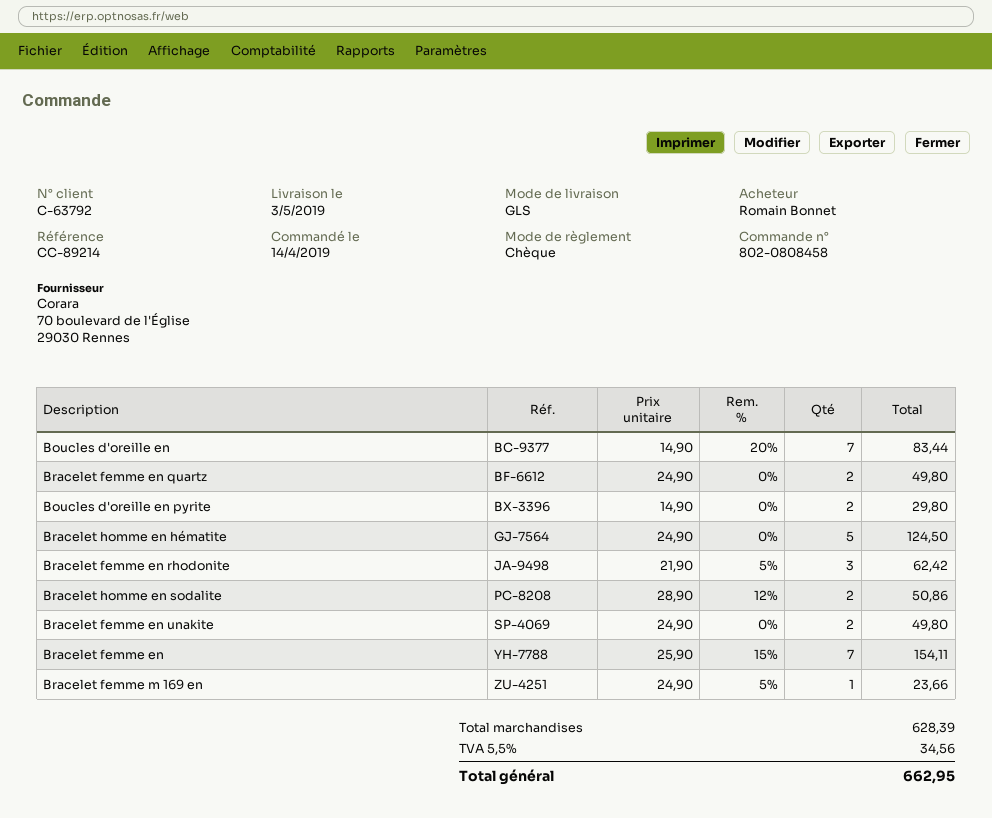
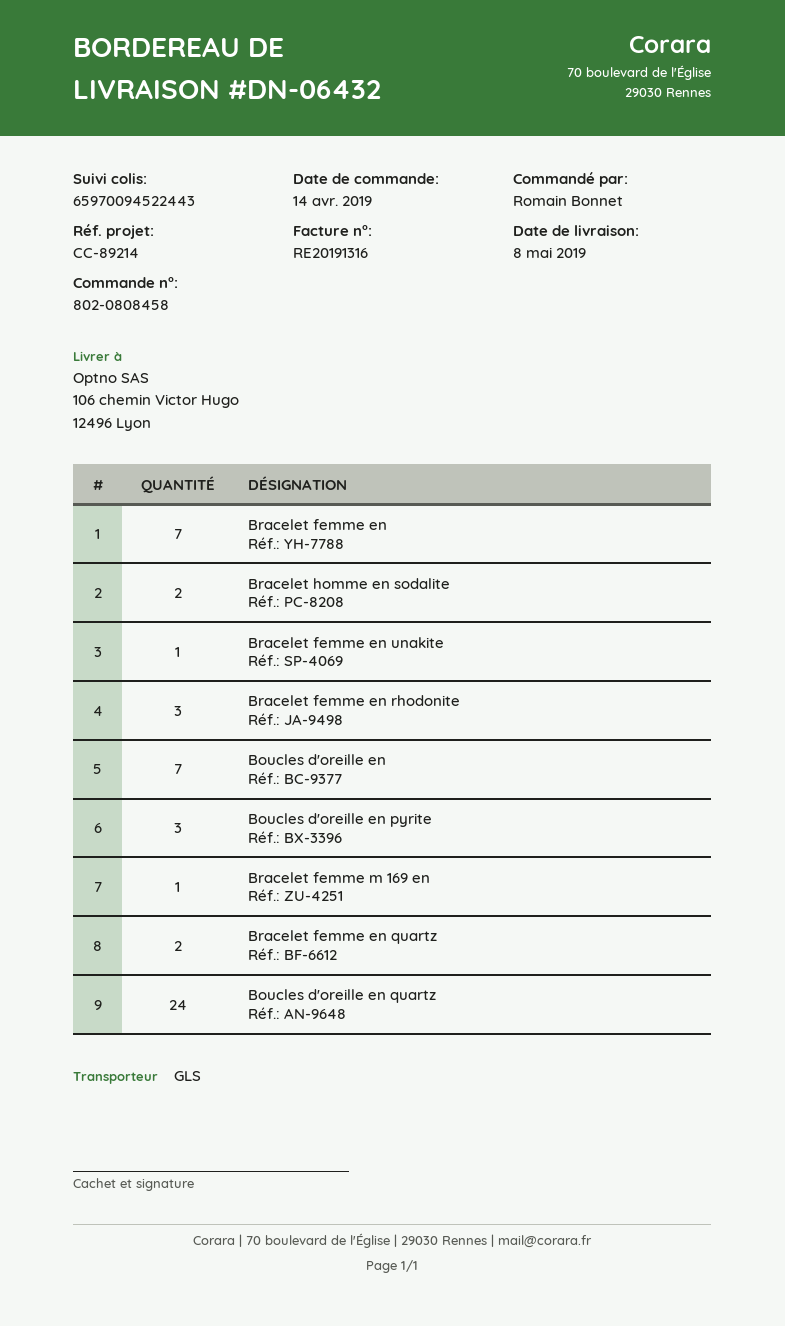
delivery date: 2019-05-03 -> 2019-05-08
Boucles d'oreille en pyrite: 2 -> 3
Bracelet homme en hématite: 5 -> none
Bracelet femme en unakite: 2 -> 1
Boucles d'oreille en quartz: none -> 24

